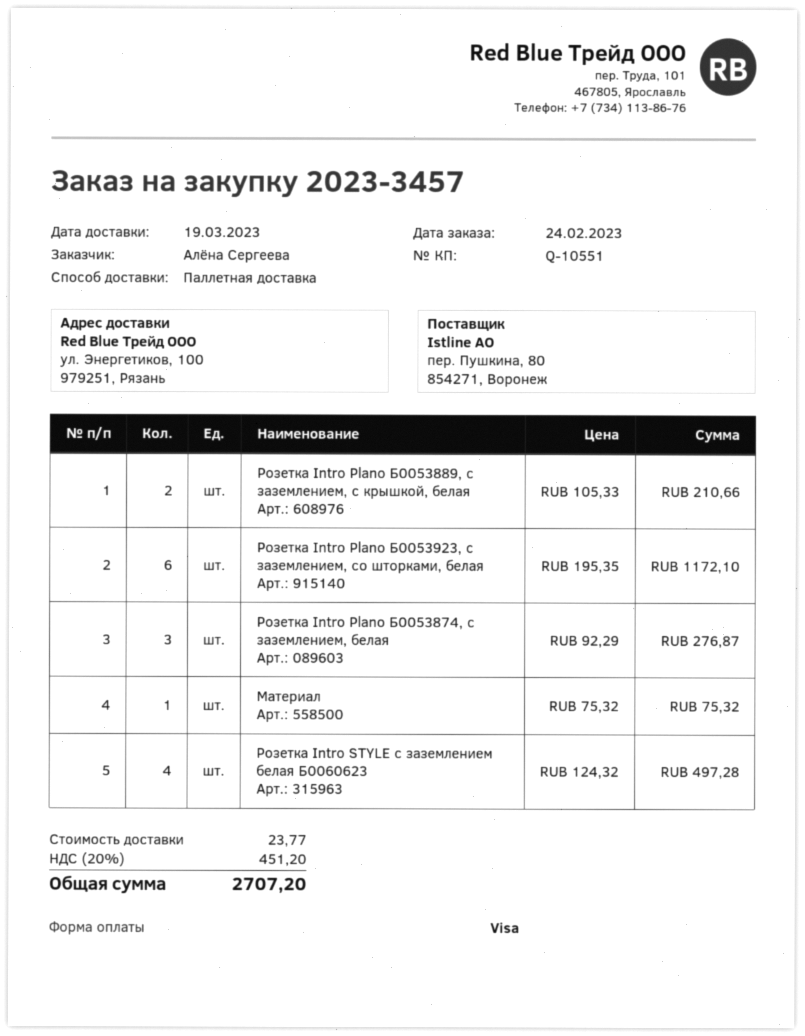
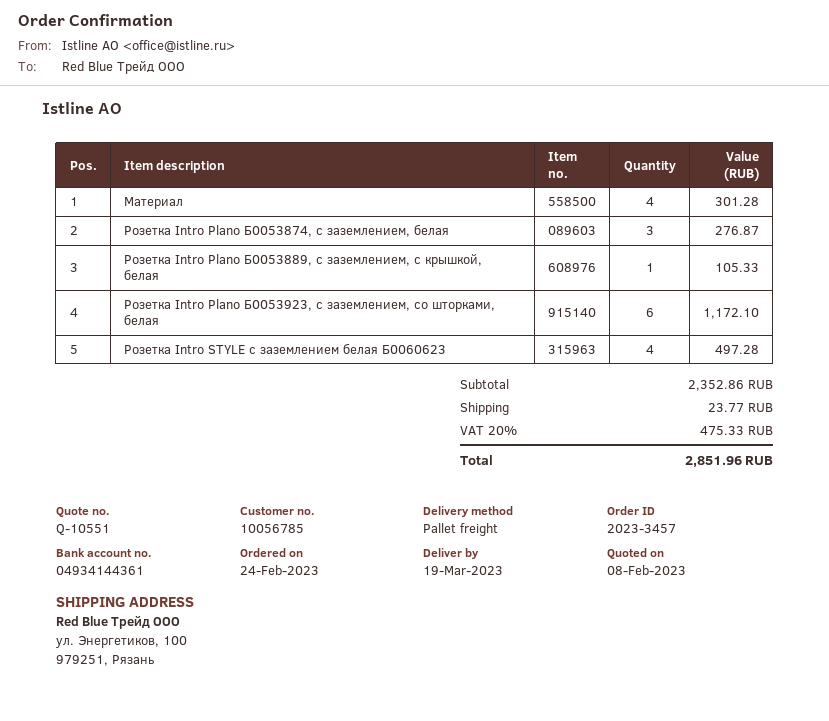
Розетка Intro Plano Б0053889, с заземлением, с крышкой, белая: 2 for 210.66 -> 1 for 105.33
Материал: 1 for 75.32 -> 4 for 301.28
tax: 20% = 451.20 -> 20% = 475.33
total: 2707.20 -> 2851.96

